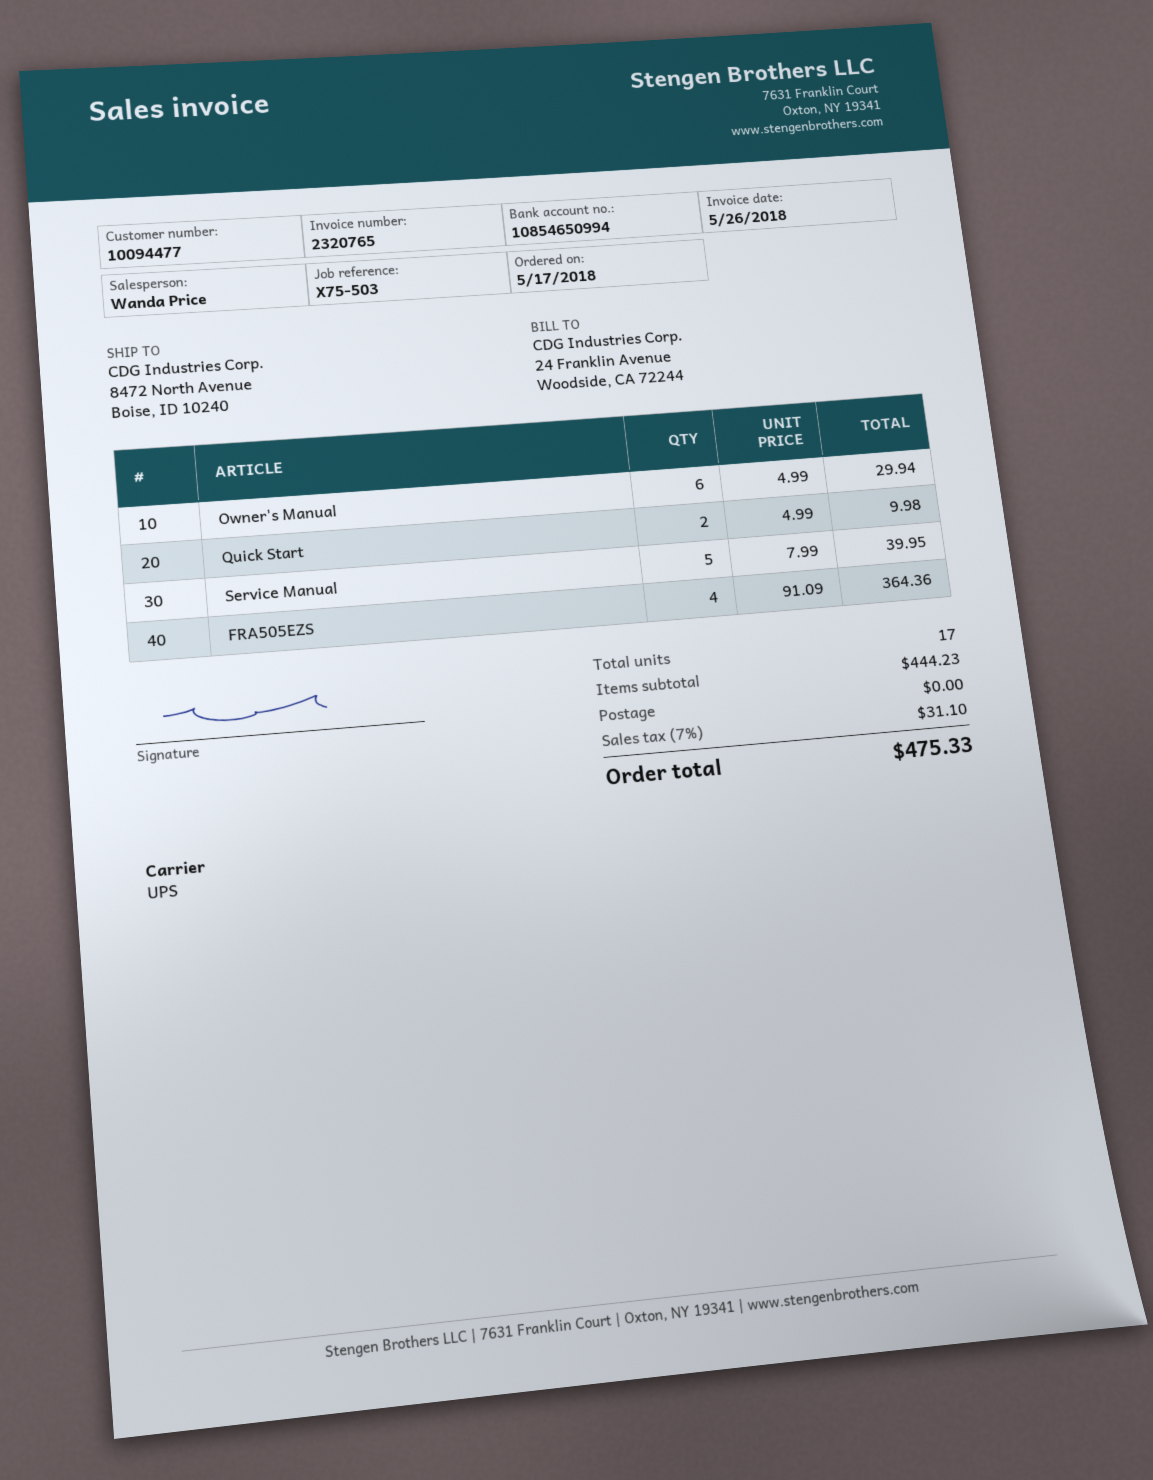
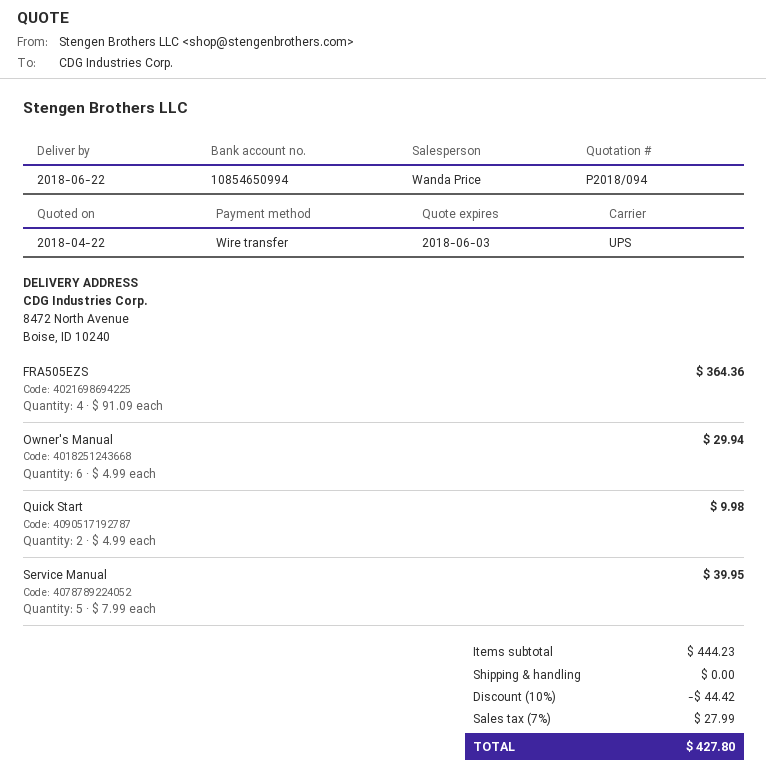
discount: none -> 10% = 44.42
tax: 7% = 31.10 -> 7% = 27.99
total: 475.33 -> 427.80

